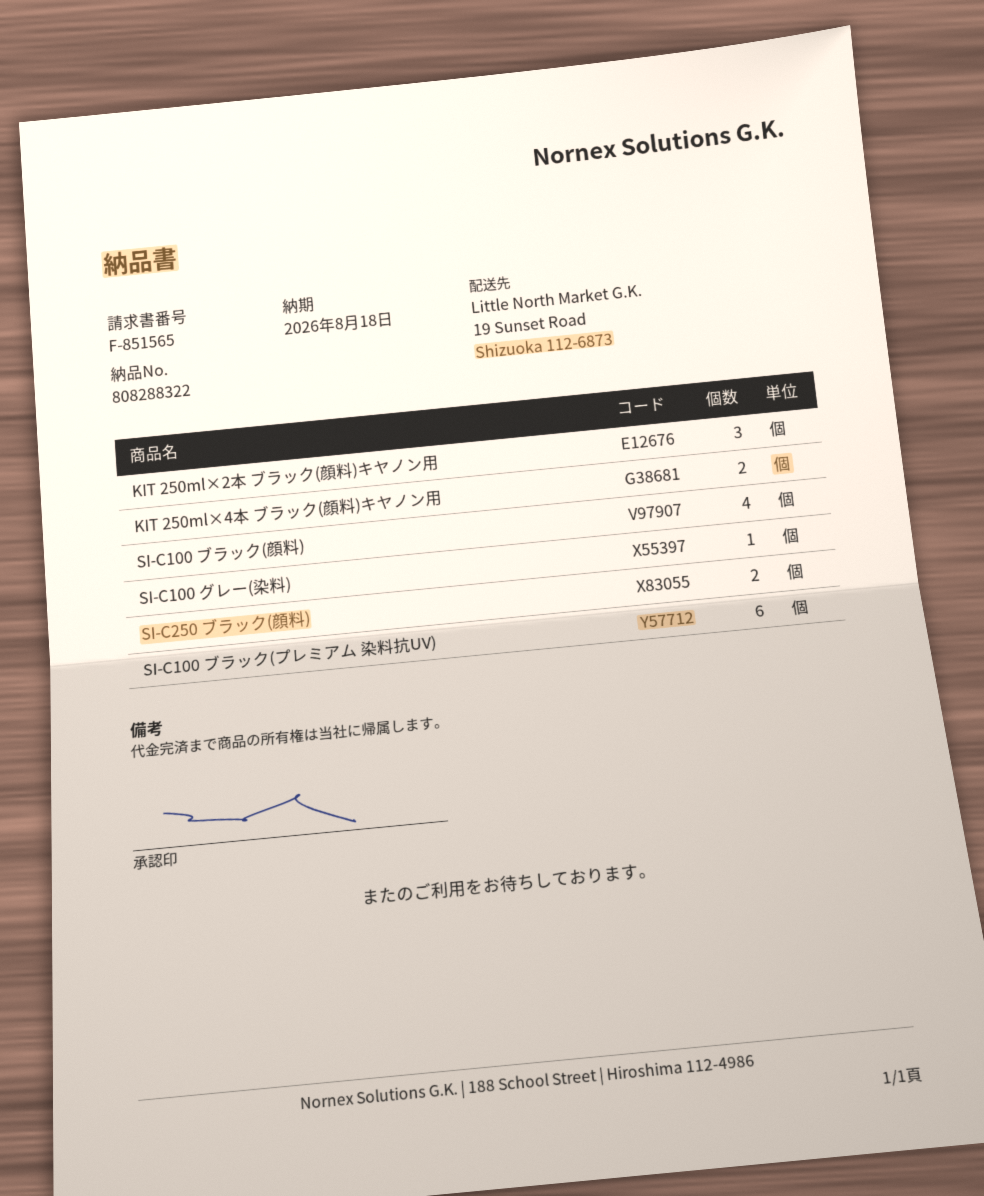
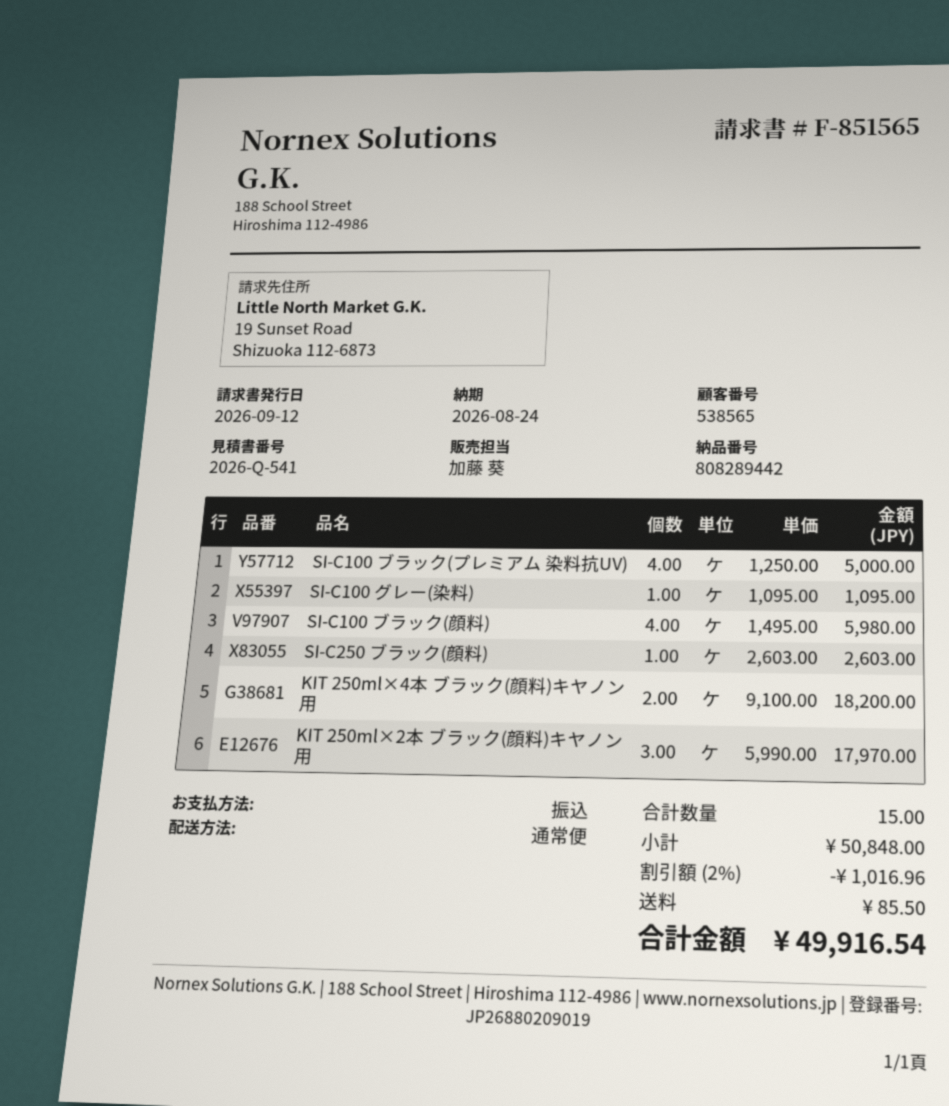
delivery note number: 808288322 -> 808289442
delivery date: 2026-08-18 -> 2026-08-24
SI-C250 ブラック(顔料): 2 -> 1
SI-C100 ブラック(プレミアム 染料抗UV): 6 -> 4

